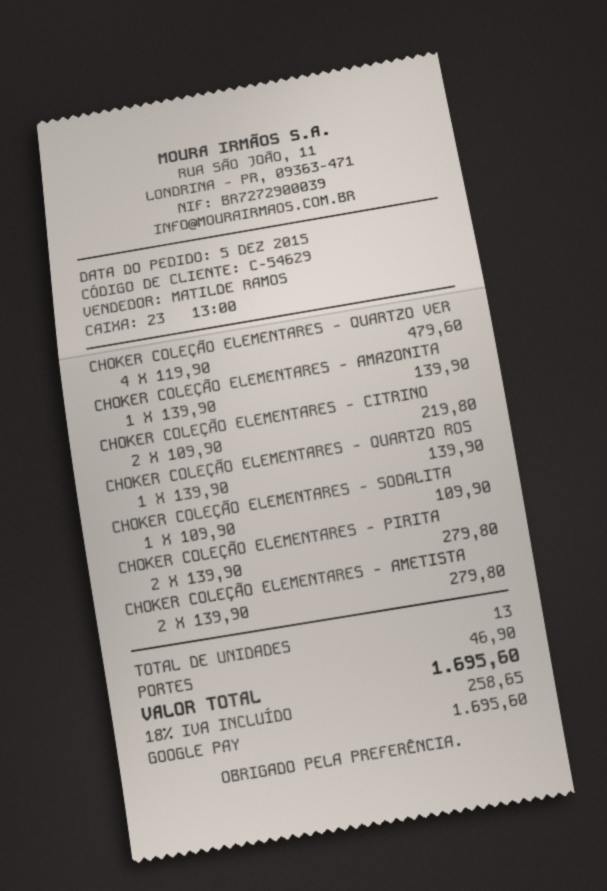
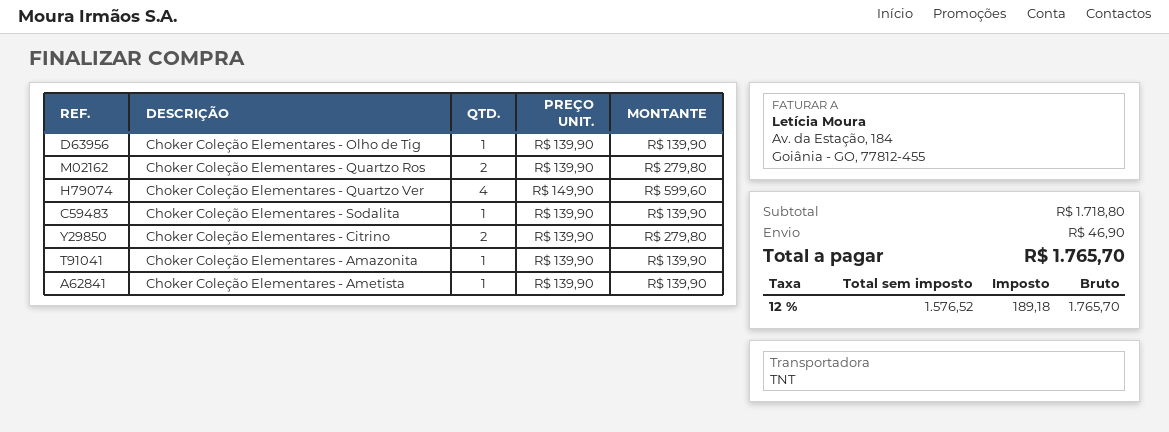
CHOKER COLEÇÃO ELEMENTARES - QUARTZO VER: 4 x 119.90 = 479.60 -> 4 x 149.90 = 599.60
CHOKER COLEÇÃO ELEMENTARES - CITRINO: 2 x 109.90 = 219.80 -> 2 x 139.90 = 279.80
CHOKER COLEÇÃO ELEMENTARES - QUARTZO ROS: 1 x 139.90 = 139.90 -> 2 x 139.90 = 279.80
CHOKER COLEÇÃO ELEMENTARES - SODALITA: 1 x 109.90 = 109.90 -> 1 x 139.90 = 139.90
CHOKER COLEÇÃO ELEMENTARES - PIRITA: 2 x 139.90 = 279.80 -> none
CHOKER COLEÇÃO ELEMENTARES - AMETISTA: 2 x 139.90 = 279.80 -> 1 x 139.90 = 139.90
Choker Coleção Elementares - Olho de Tig: none -> 1 x 139.90 = 139.90
tax: 18% = 258.65 -> 12% = 189.18
total: 1695.60 -> 1765.70

